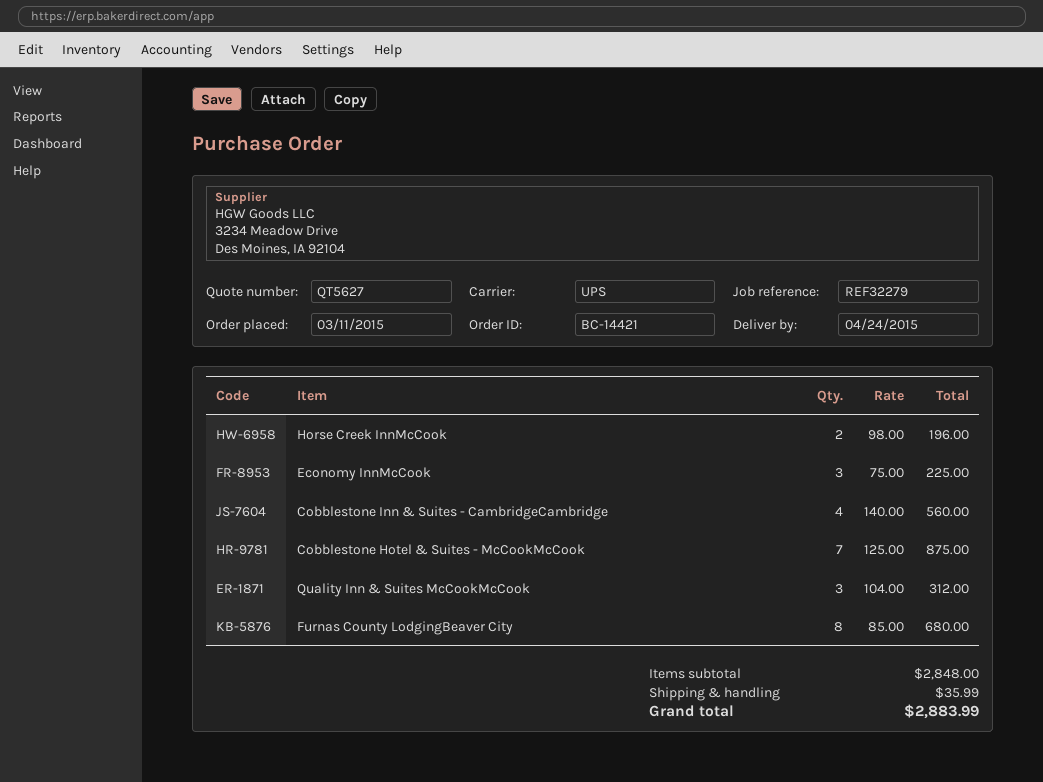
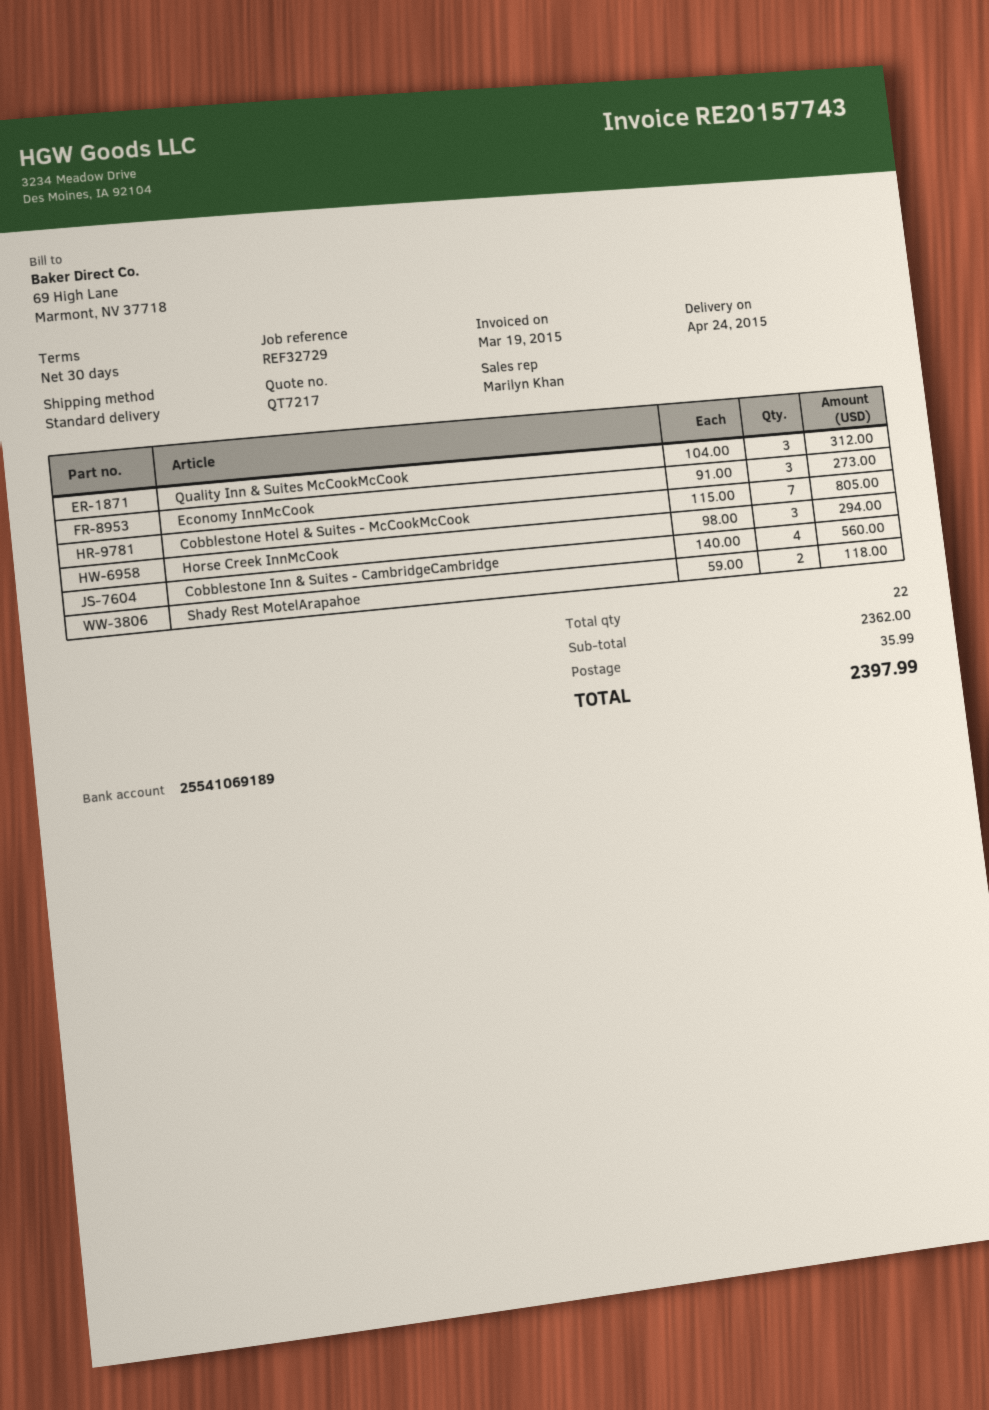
quote number: QT5627 -> QT7217
reference: REF32279 -> REF32729
shipping method: UPS -> standard
Horse Creek InnMcCook: 2 x 98.00 = 196.00 -> 3 x 98.00 = 294.00
Economy InnMcCook: 3 x 75.00 = 225.00 -> 3 x 91.00 = 273.00
Cobblestone Hotel & Suites - McCookMcCook: 7 x 125.00 = 875.00 -> 7 x 115.00 = 805.00
Furnas County LodgingBeaver City: 8 x 85.00 = 680.00 -> none
Shady Rest MotelArapahoe: none -> 2 x 59.00 = 118.00
subtotal: 2848.00 -> 2362.00
total: 2883.99 -> 2397.99

